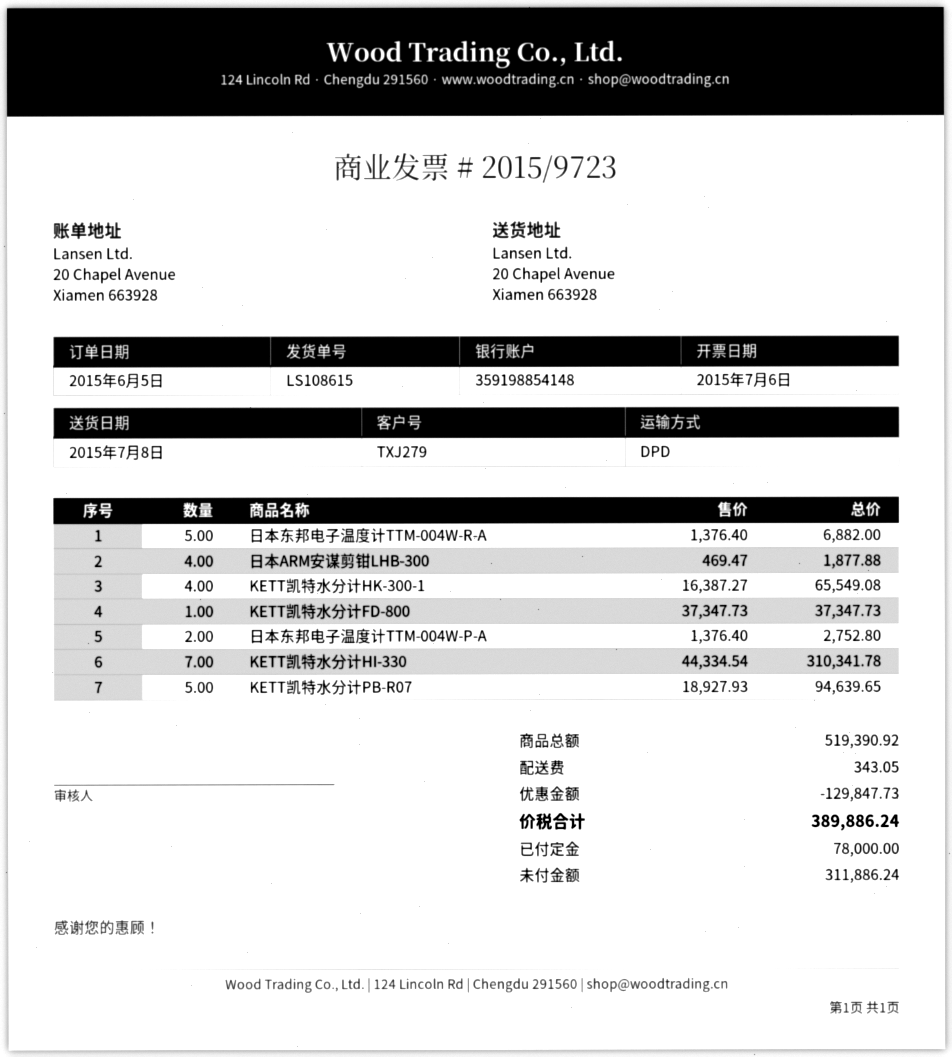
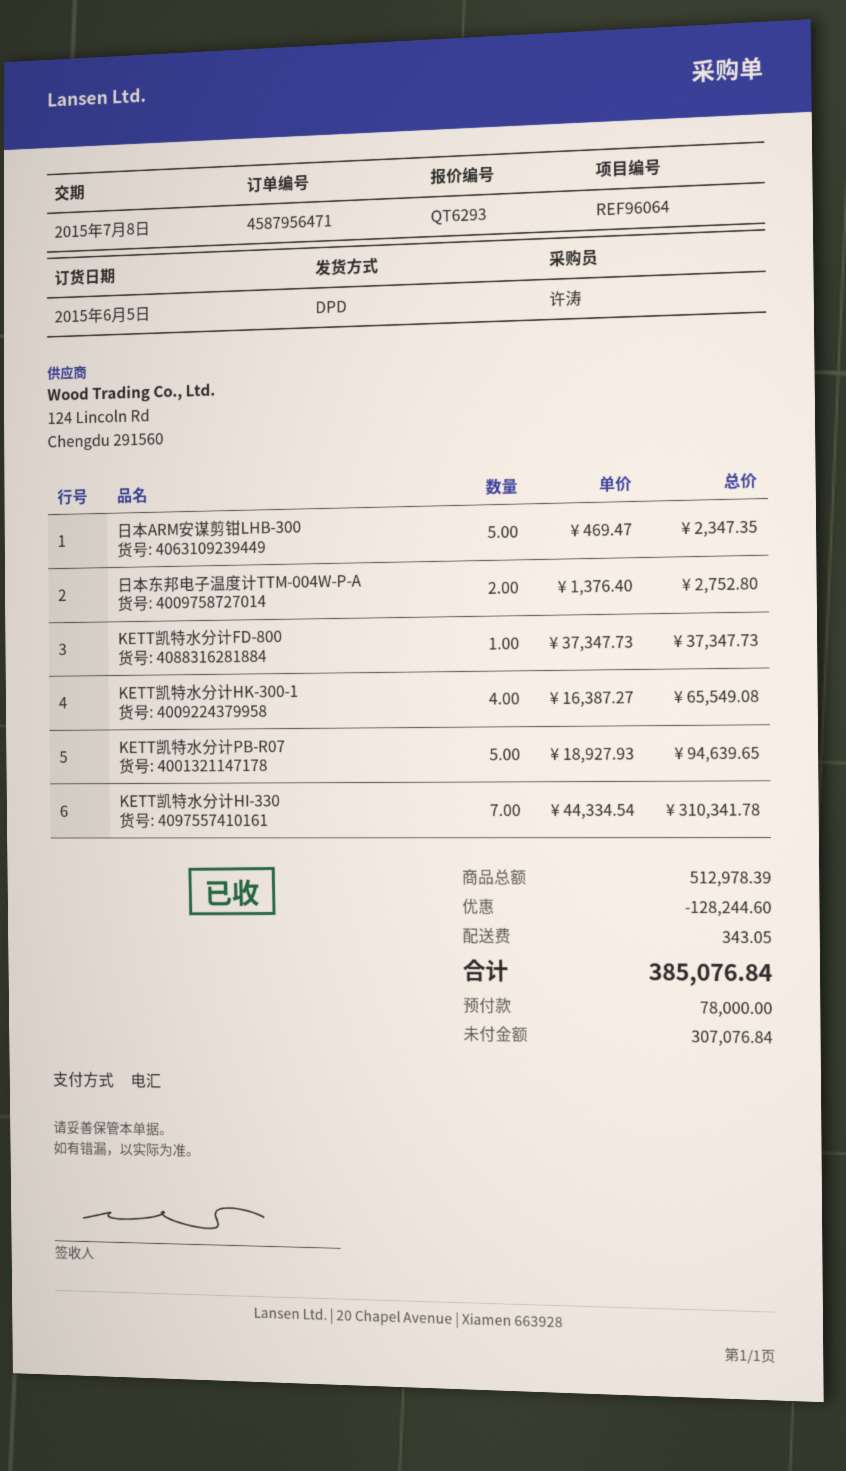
日本东邦电子温度计TTM-004W-R-A: 5 x 1376.40 = 6882.00 -> none
日本ARM安谋剪钳LHB-300: 4 x 469.47 = 1877.88 -> 5 x 469.47 = 2347.35
subtotal: 519390.92 -> 512978.39
discount: 129847.73 -> 128244.60
total: 389886.24 -> 385076.84
balance: 311886.24 -> 307076.84

